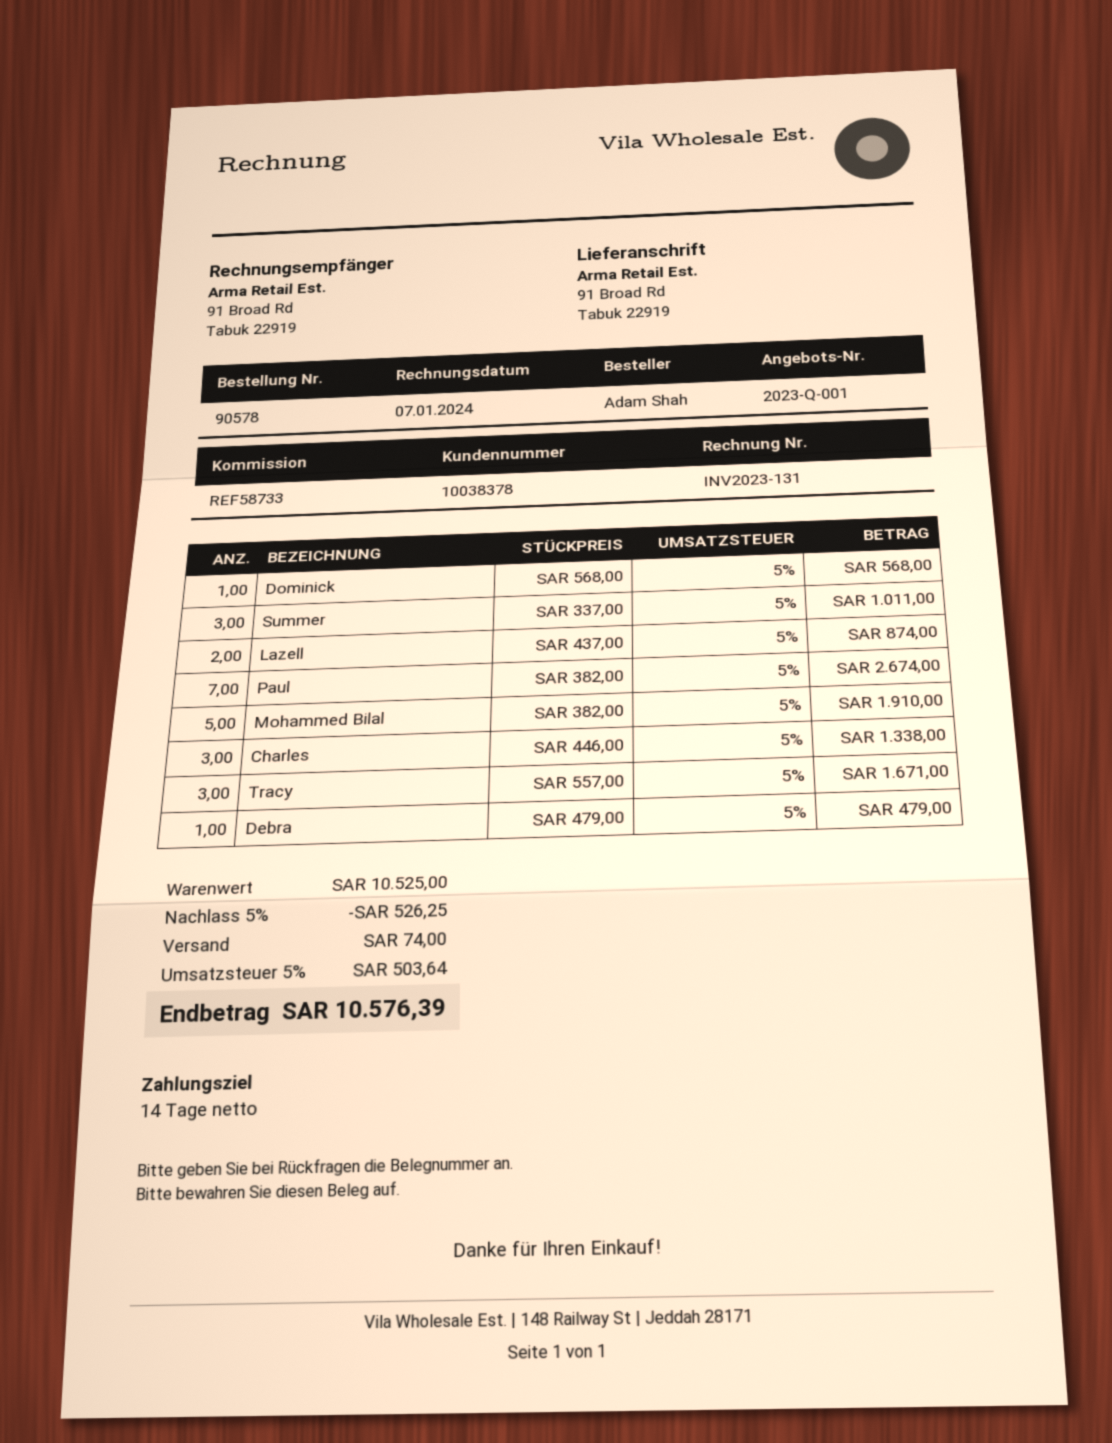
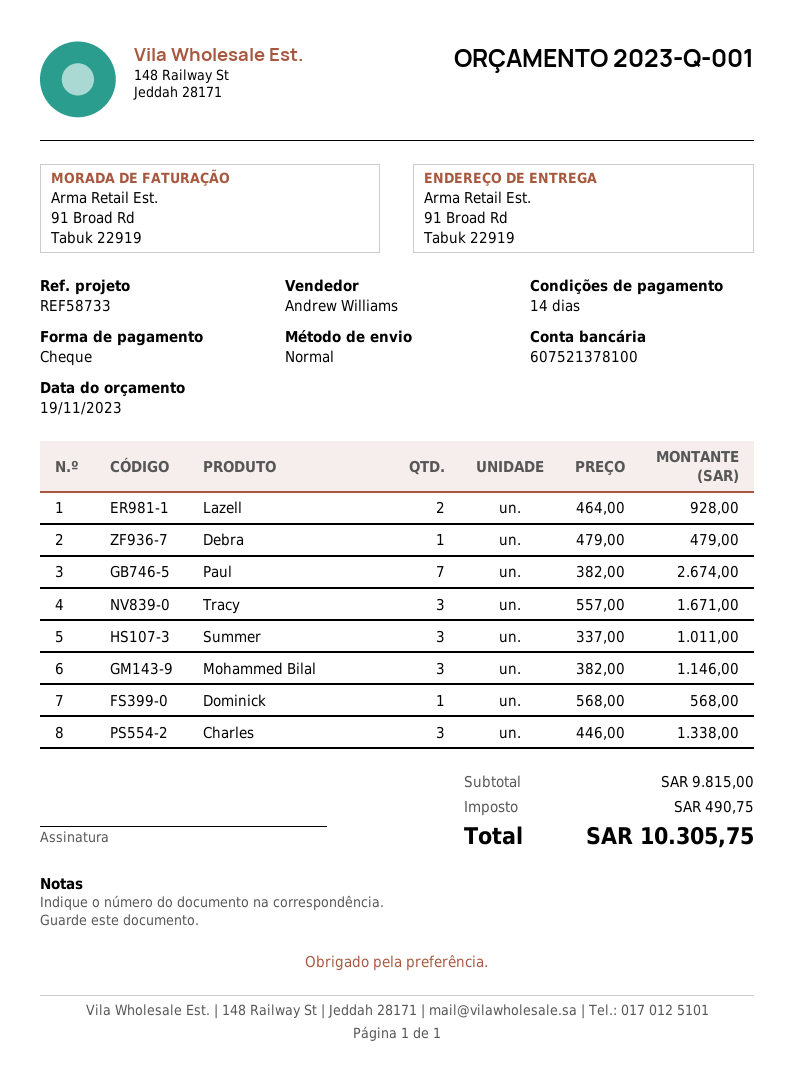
Lazell: 2 x 437.00 = 874.00 -> 2 x 464.00 = 928.00
Mohammed Bilal: 5 x 382.00 = 1910.00 -> 3 x 382.00 = 1146.00
subtotal: 10525.00 -> 9815.00
discount: 5% = 526.25 -> none
shipping: 74.00 -> none
tax: 503.64 -> 490.75
total: 10576.39 -> 10305.75

